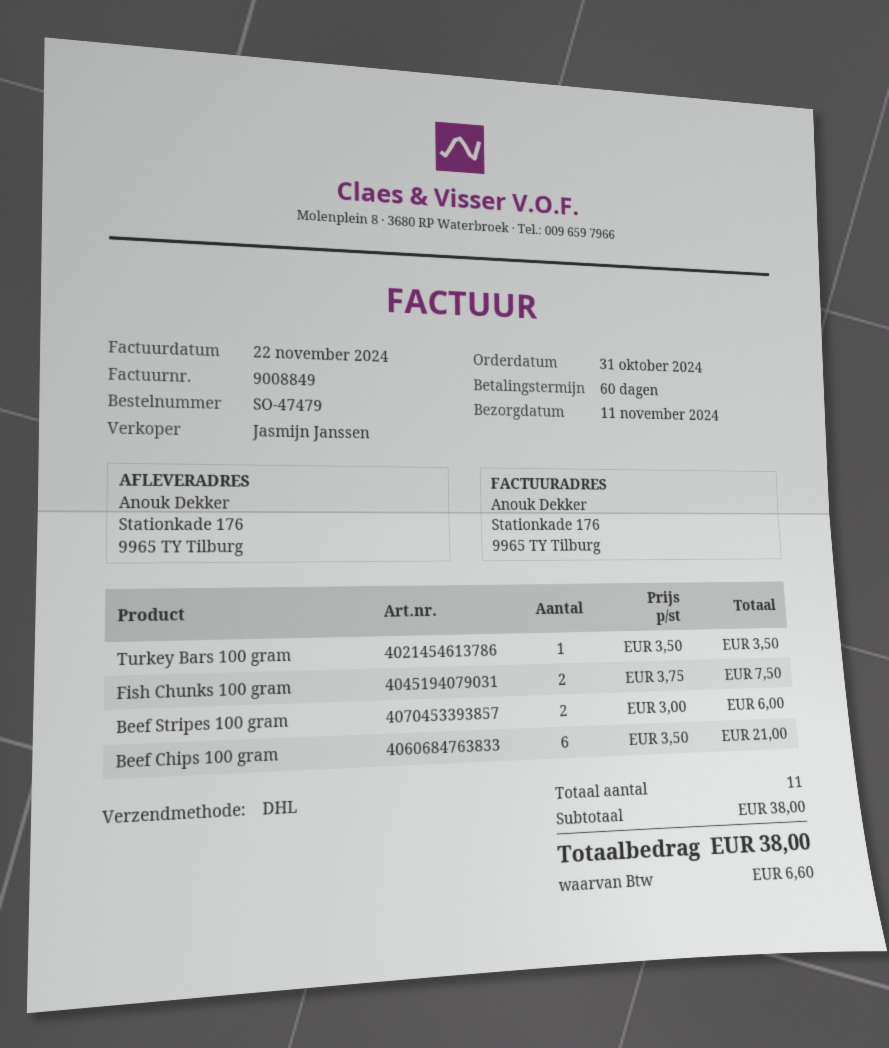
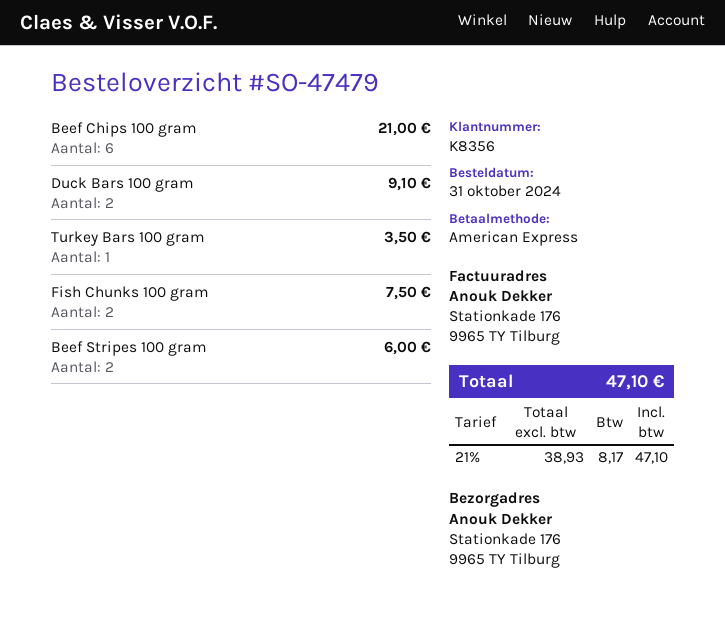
Duck Bars 100 gram: none -> 2 for 9.10
tax: 6.60 -> 8.17
total: 38.00 -> 47.10

